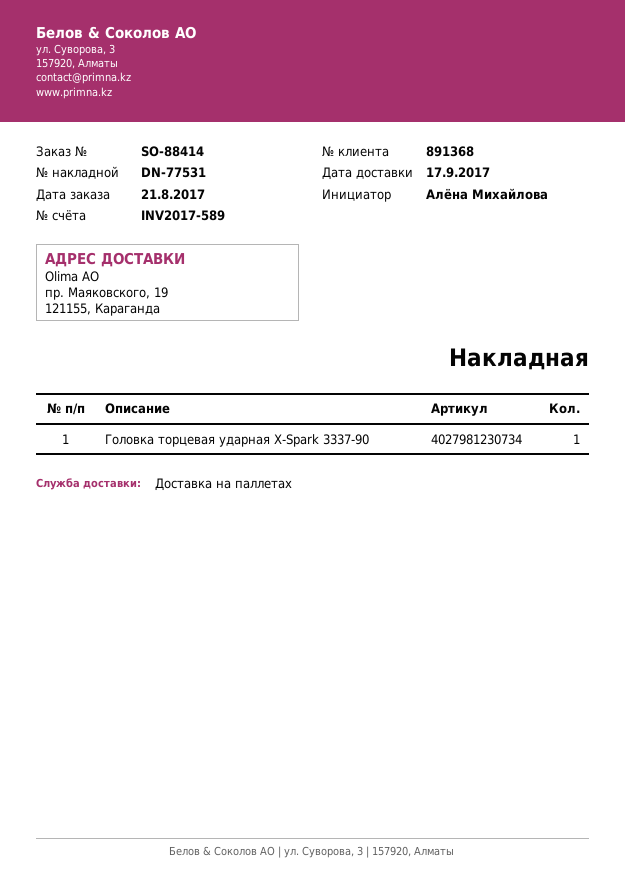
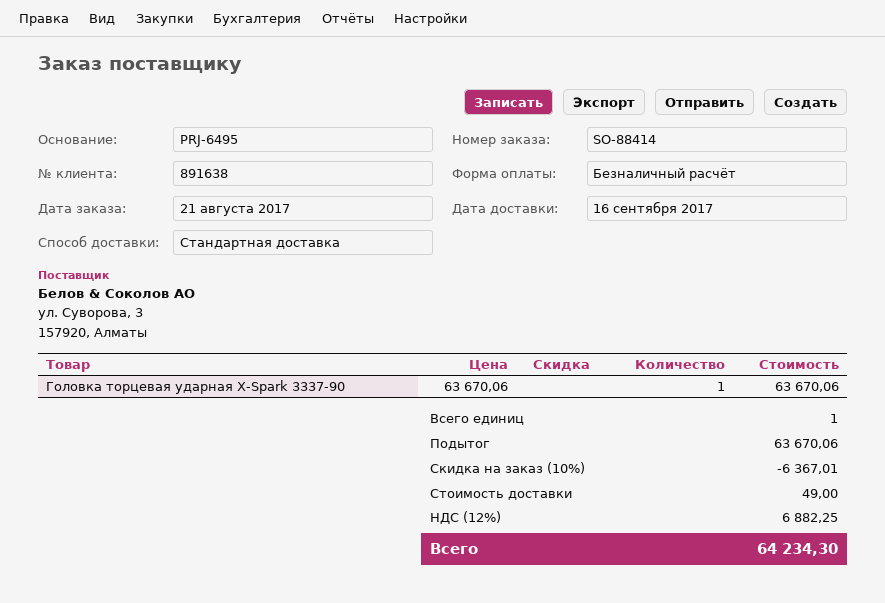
delivery date: 2017-09-17 -> 2017-09-16
customer number: 891368 -> 891638
shipping method: pallet freight -> standard

